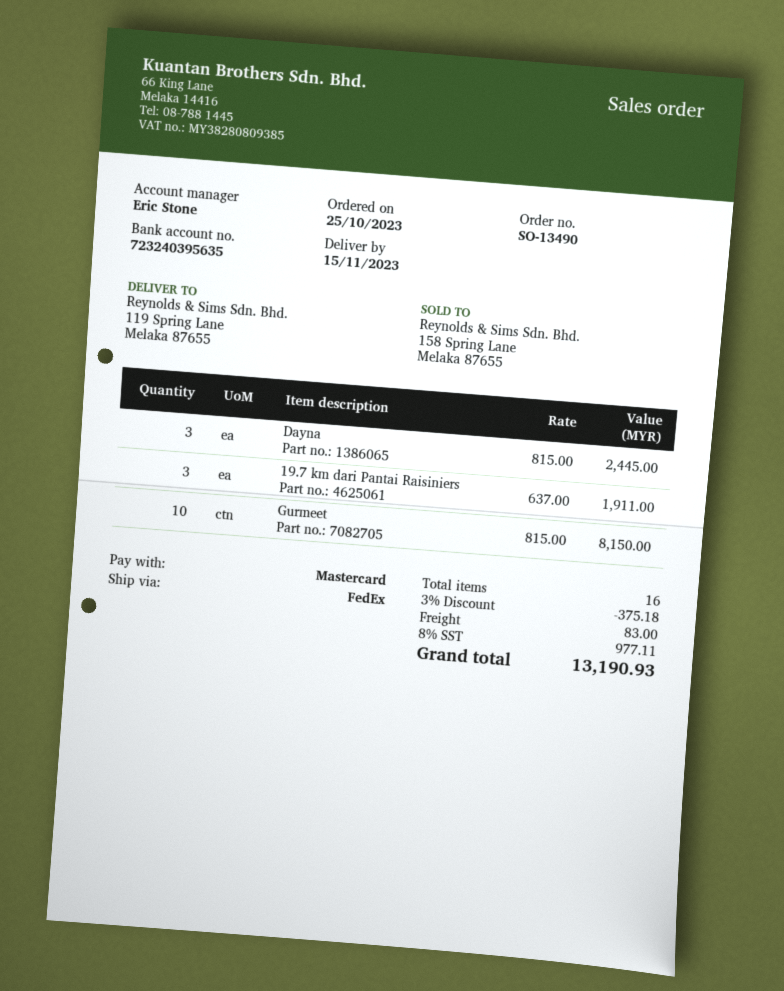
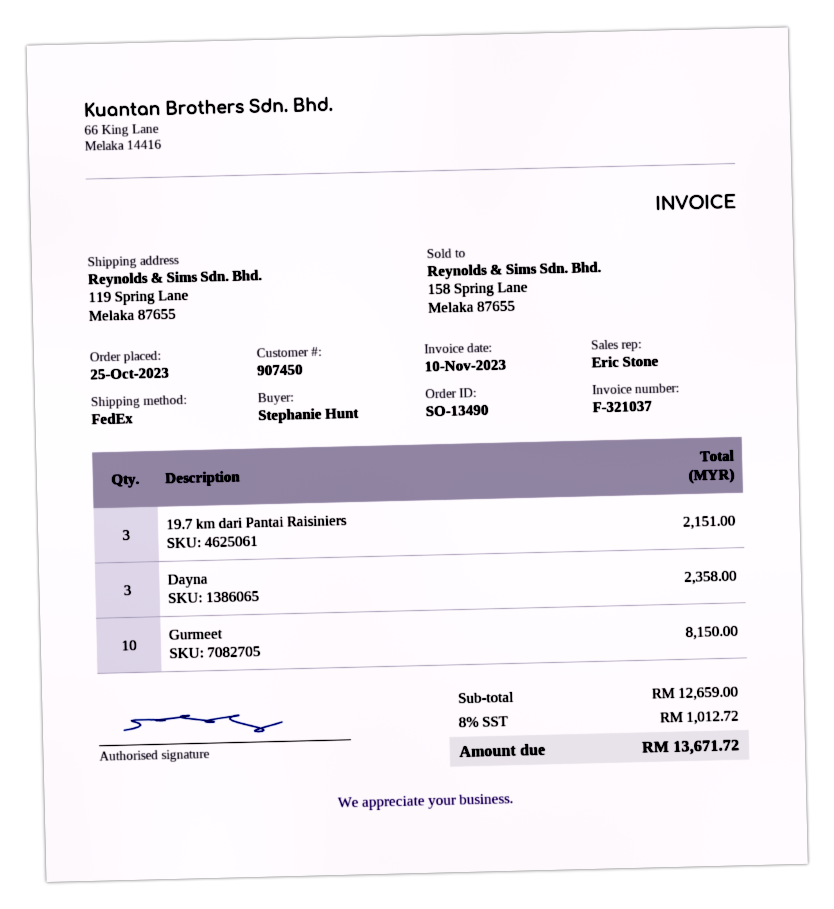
Dayna: 3 for 2445.00 -> 3 for 2358.00
19.7 km dari Pantai Raisiniers: 3 for 1911.00 -> 3 for 2151.00
discount: 3% = 375.18 -> none
shipping: 83.00 -> none
tax: 8% = 977.11 -> 8% = 1012.72
total: 13190.93 -> 13671.72

